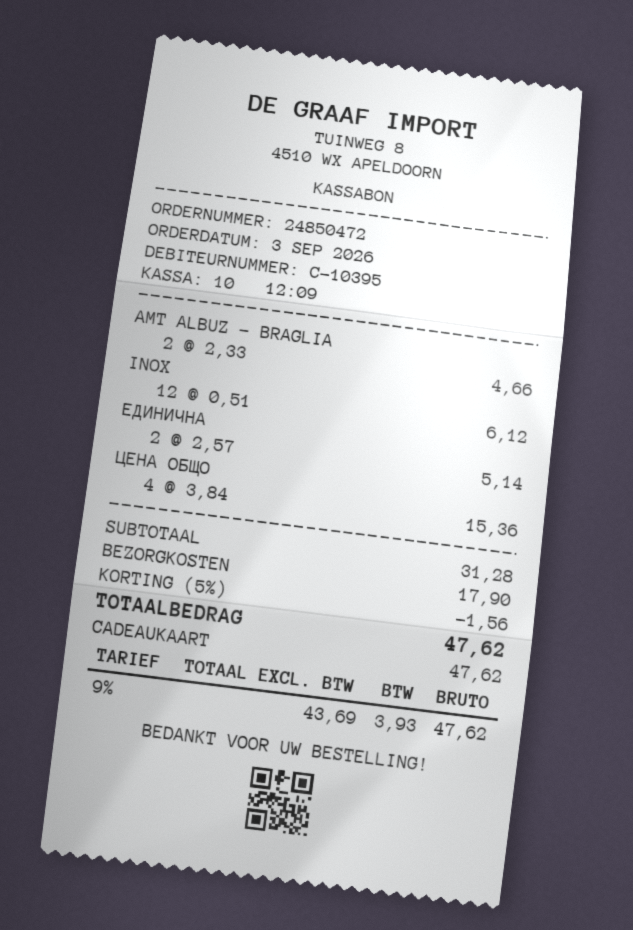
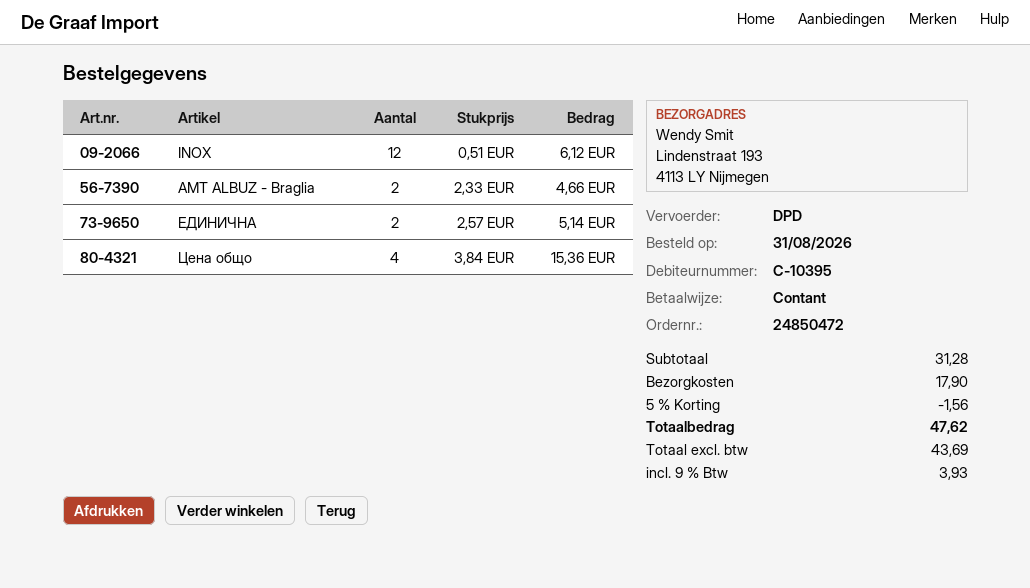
order date: 2026-09-03 -> 2026-08-31
payment method: gift card -> cash

